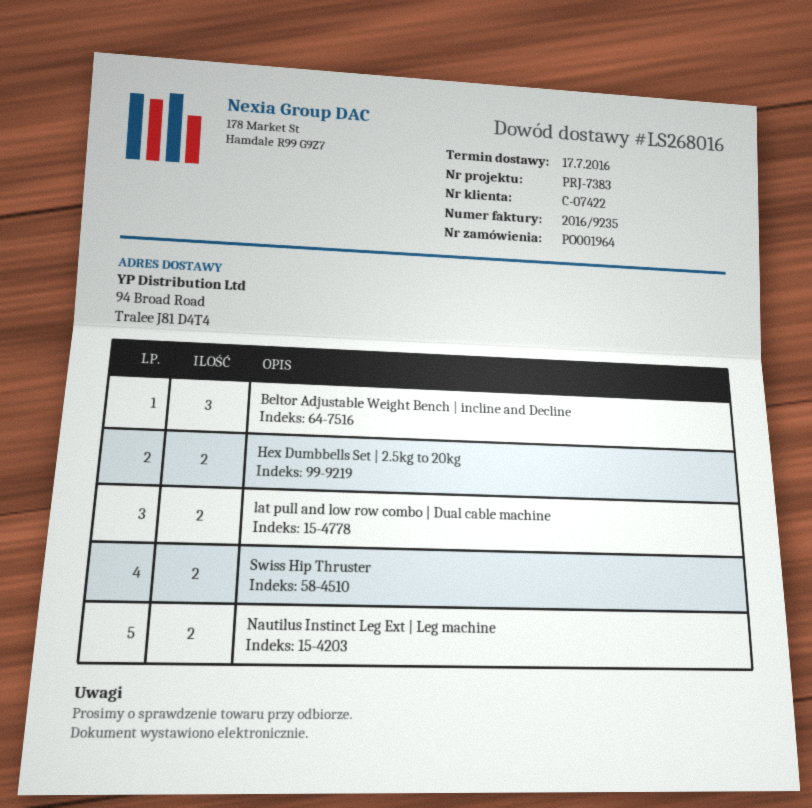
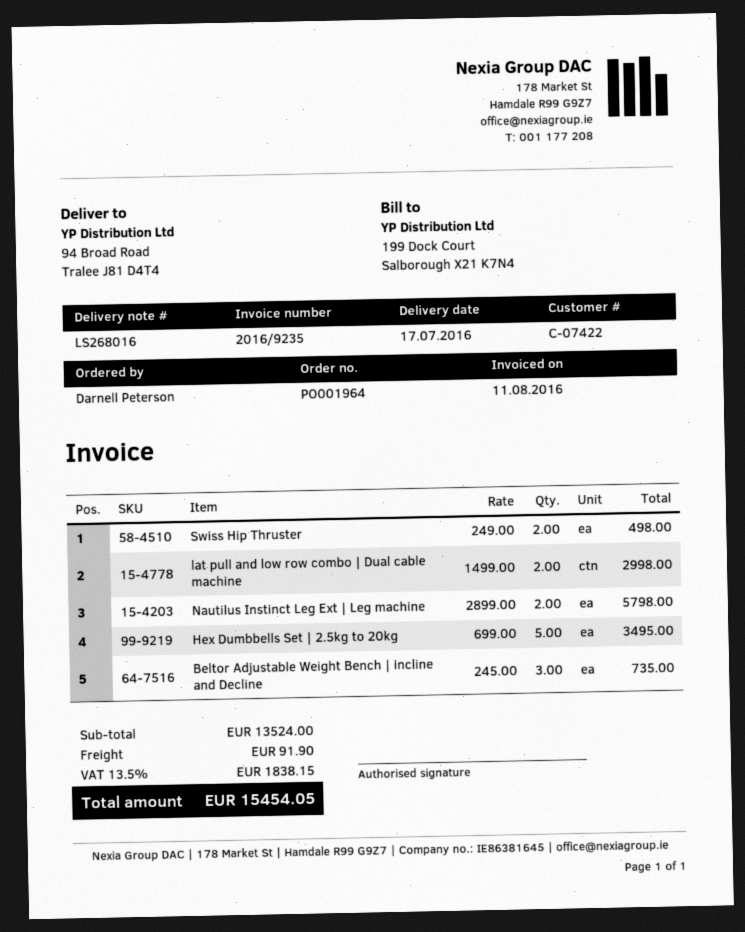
Hex Dumbbells Set | 2.5kg to 20kg: 2 -> 5

